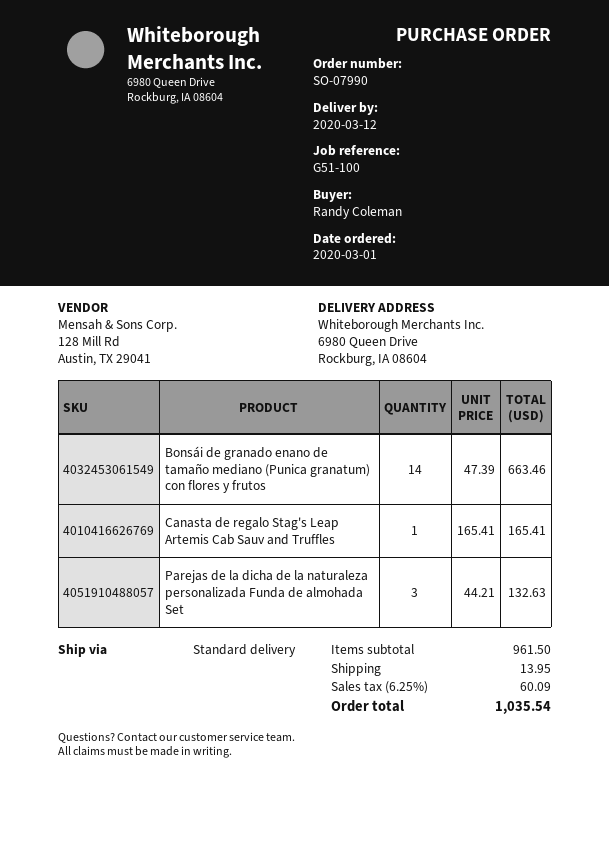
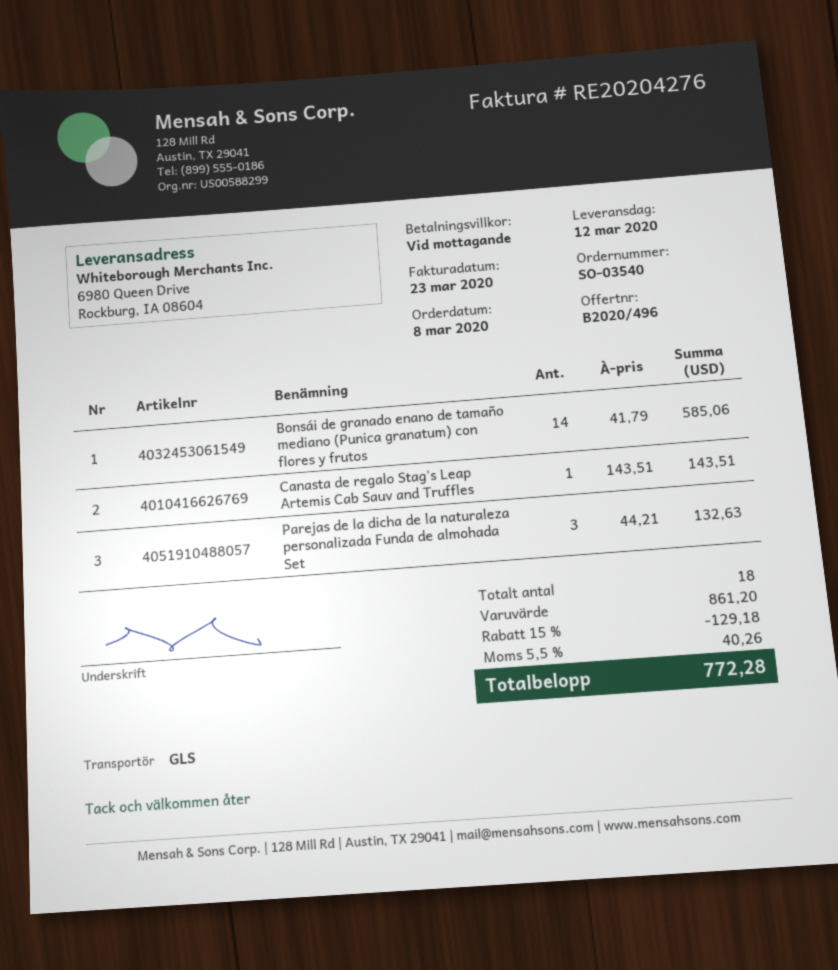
order number: SO-07990 -> SO-03540
order date: 2020-03-01 -> 2020-03-08
shipping method: standard -> GLS
Bonsái de granado enano de tamaño mediano (Punica granatum) con flores y frutos: 14 x 47.39 = 663.46 -> 14 x 41.79 = 585.06
Canasta de regalo Stag's Leap Artemis Cab Sauv and Truffles: 1 x 165.41 = 165.41 -> 1 x 143.51 = 143.51
subtotal: 961.50 -> 861.20
discount: none -> 15% = 129.18
shipping: 13.95 -> none
tax: 6.25% = 60.09 -> 5.5% = 40.26
total: 1035.54 -> 772.28

